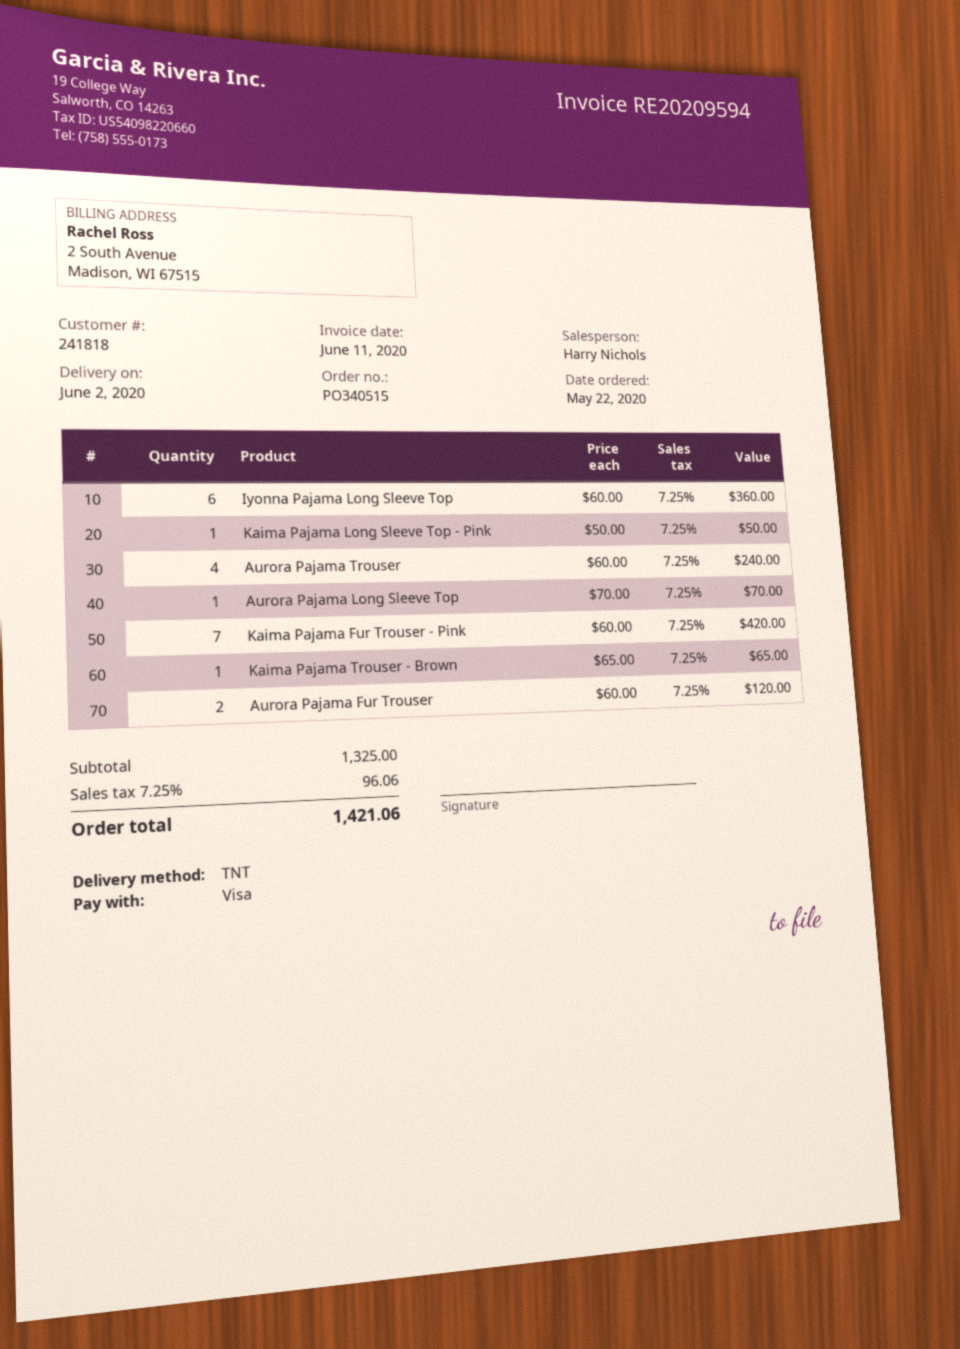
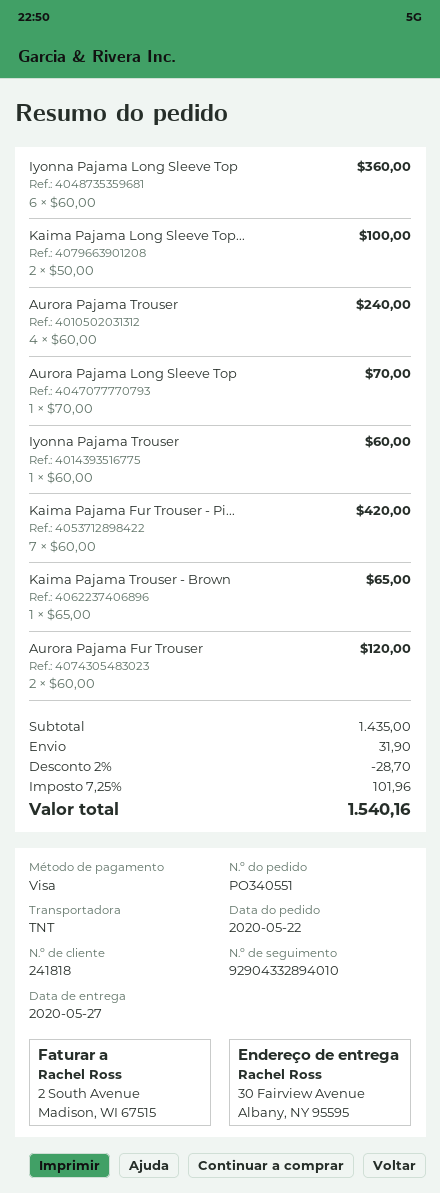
order number: PO340515 -> PO340551
delivery date: 2020-06-02 -> 2020-05-27
Kaima Pajama Long Sleeve Top - Pink: 1 x 50.00 = 50.00 -> 2 x 50.00 = 100.00
Iyonna Pajama Trouser: none -> 1 x 60.00 = 60.00
subtotal: 1325.00 -> 1435.00
discount: none -> 2% = 28.70
shipping: none -> 31.90
tax: 7.25% = 96.06 -> 7.25% = 101.96
total: 1421.06 -> 1540.16

